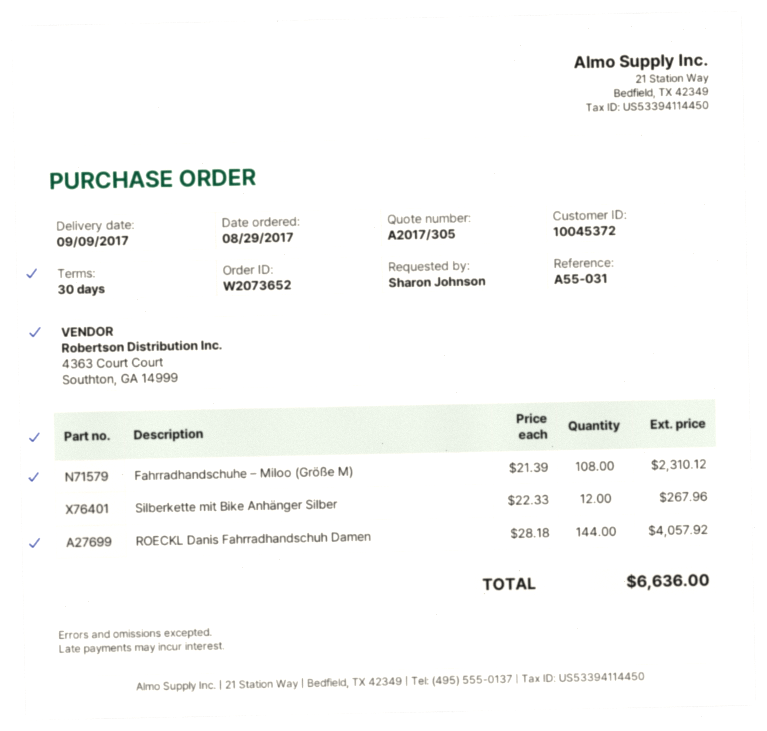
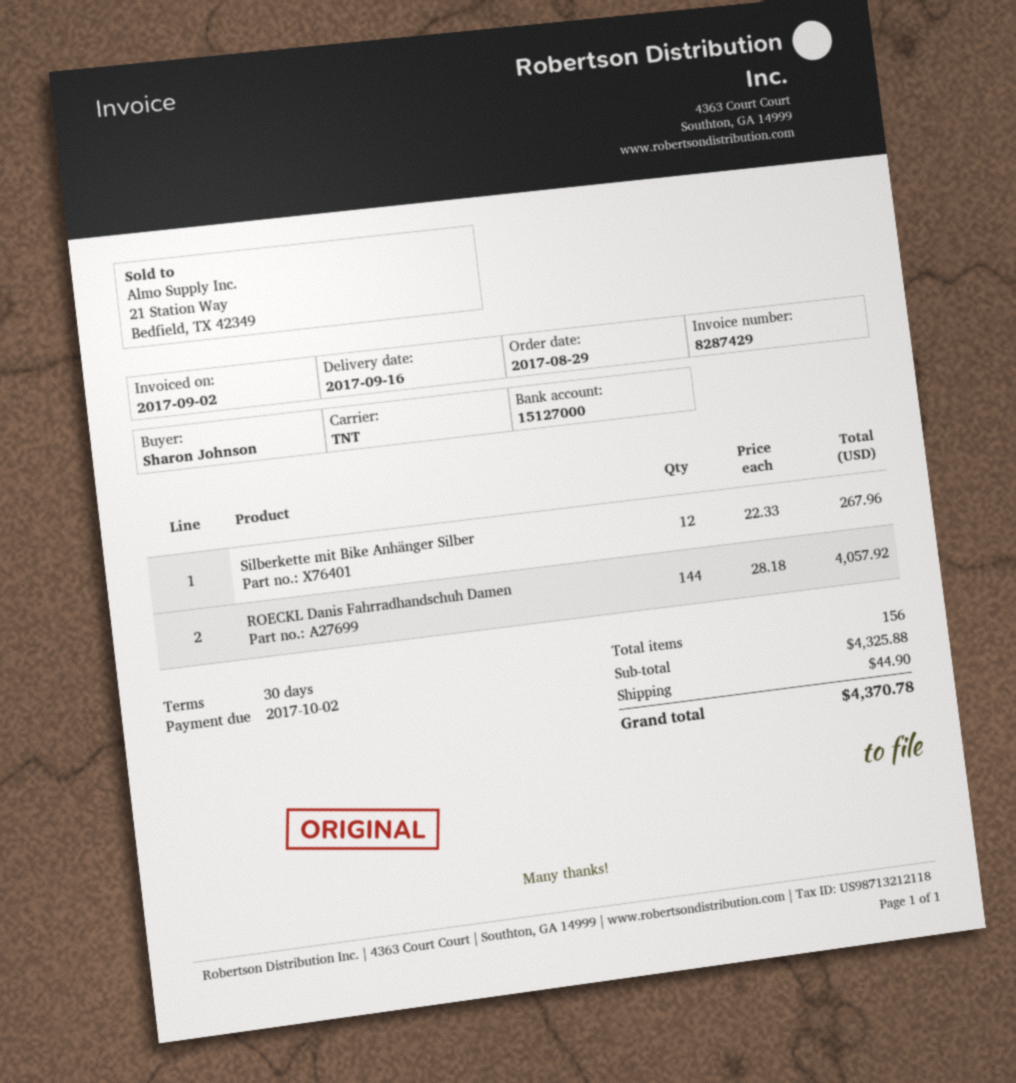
delivery date: 2017-09-09 -> 2017-09-16
Fahrradhandschuhe – Miloo (Größe M): 108 x 21.39 = 2310.12 -> none
shipping: none -> 44.90
total: 6636.00 -> 4370.78

